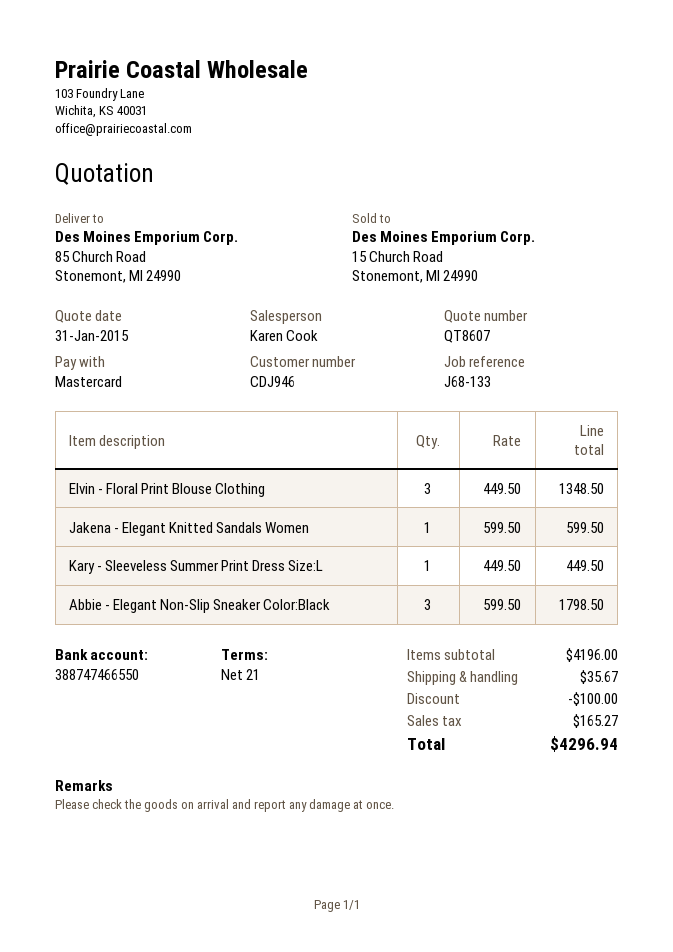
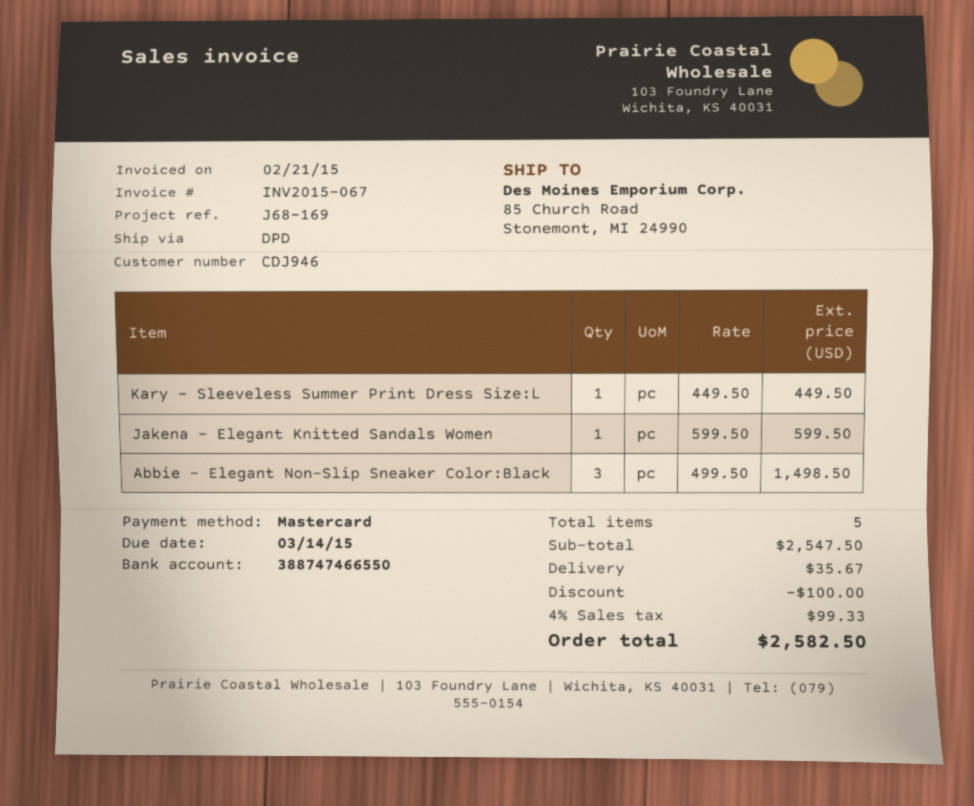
reference: J68-133 -> J68-169
Elvin - Floral Print Blouse Clothing: 3 x 449.50 = 1348.50 -> none
Abbie - Elegant Non-Slip Sneaker Color:Black: 3 x 599.50 = 1798.50 -> 3 x 499.50 = 1498.50
subtotal: 4196.00 -> 2547.50
tax: 165.27 -> 99.33
total: 4296.94 -> 2582.50

